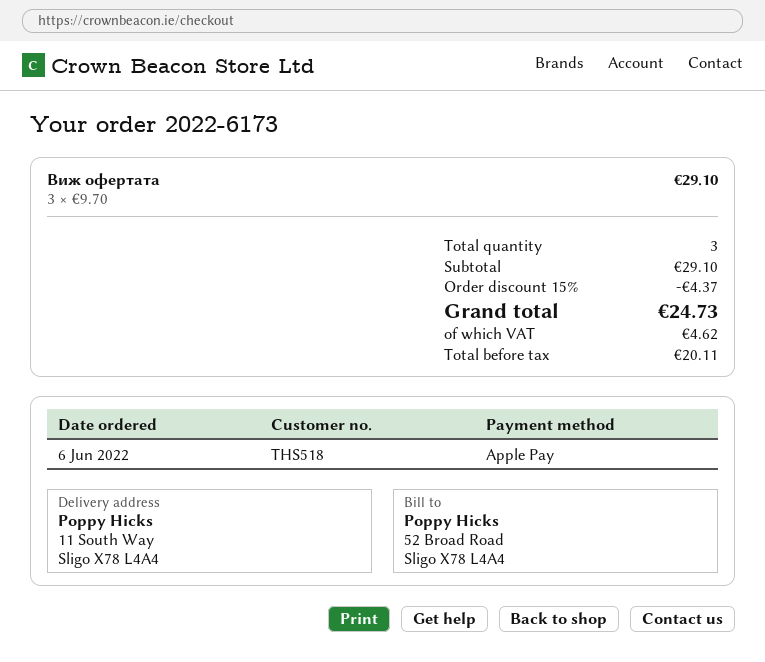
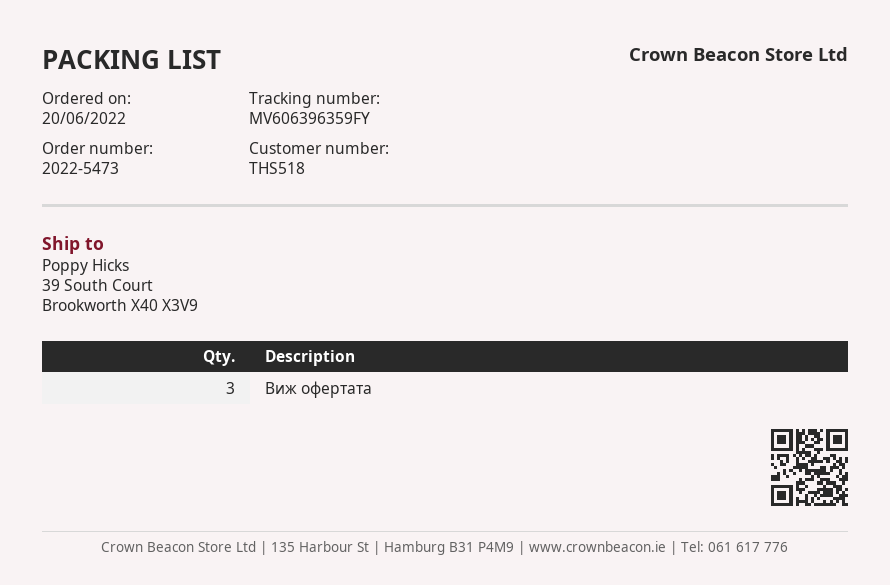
order number: 2022-6173 -> 2022-5473
order date: 2022-06-06 -> 2022-06-20
ship to: 11 South Way, Sligo X78 L4A4 -> 39 South Court, Brookworth X40 X3V9

